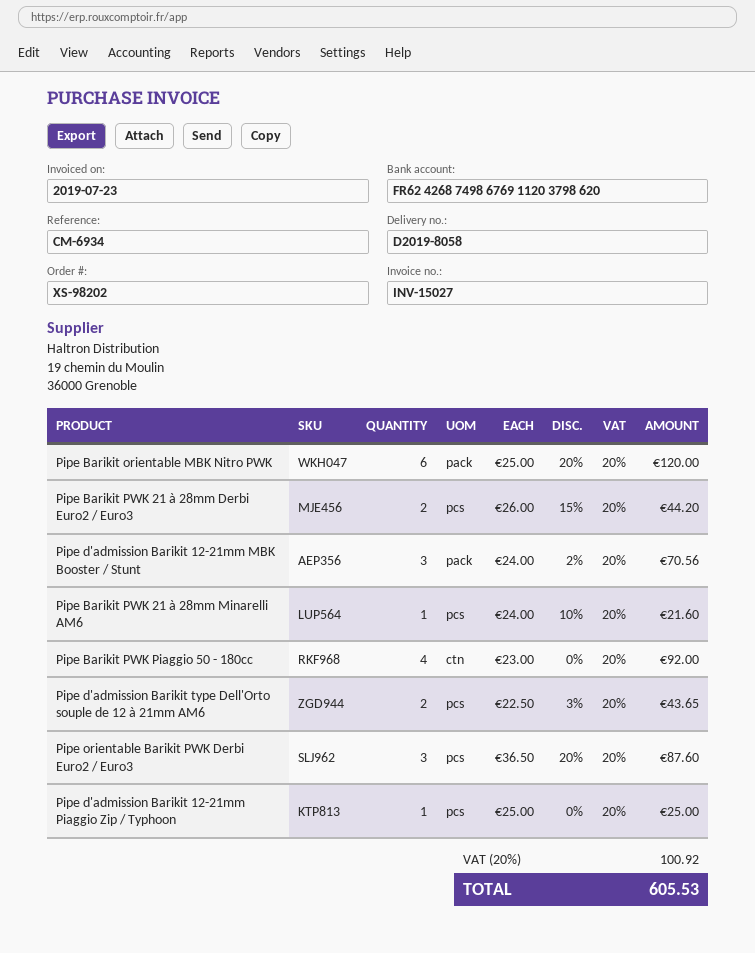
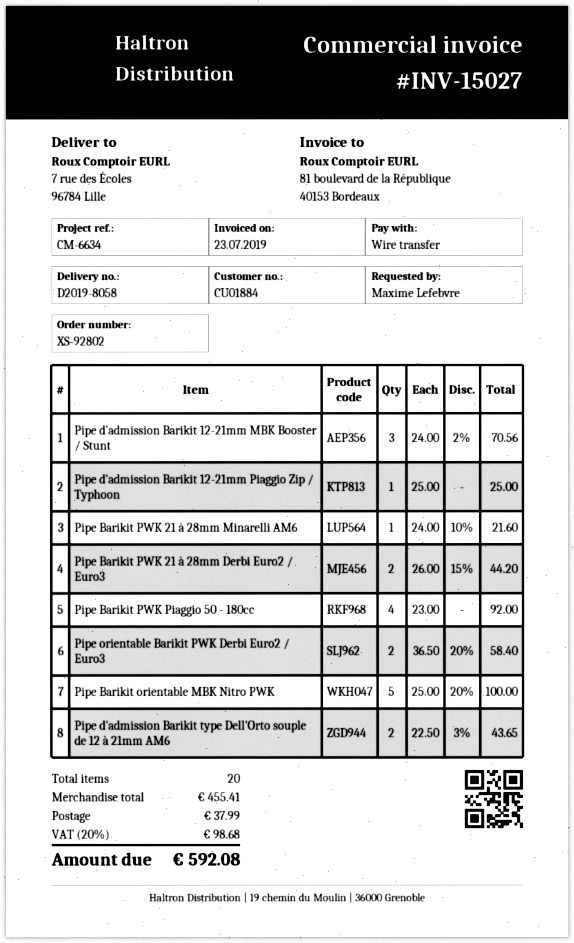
order number: XS-98202 -> XS-92802
reference: CM-6934 -> CM-6634
Pipe Barikit orientable MBK Nitro PWK: 6 x 25.00 - 20% = 120.00 -> 5 x 25.00 - 20% = 100.00
Pipe orientable Barikit PWK Derbi Euro2 / Euro3: 3 x 36.50 - 20% = 87.60 -> 2 x 36.50 - 20% = 58.40
shipping: none -> 37.99
tax: 20% = 100.92 -> 20% = 98.68
total: 605.53 -> 592.08

